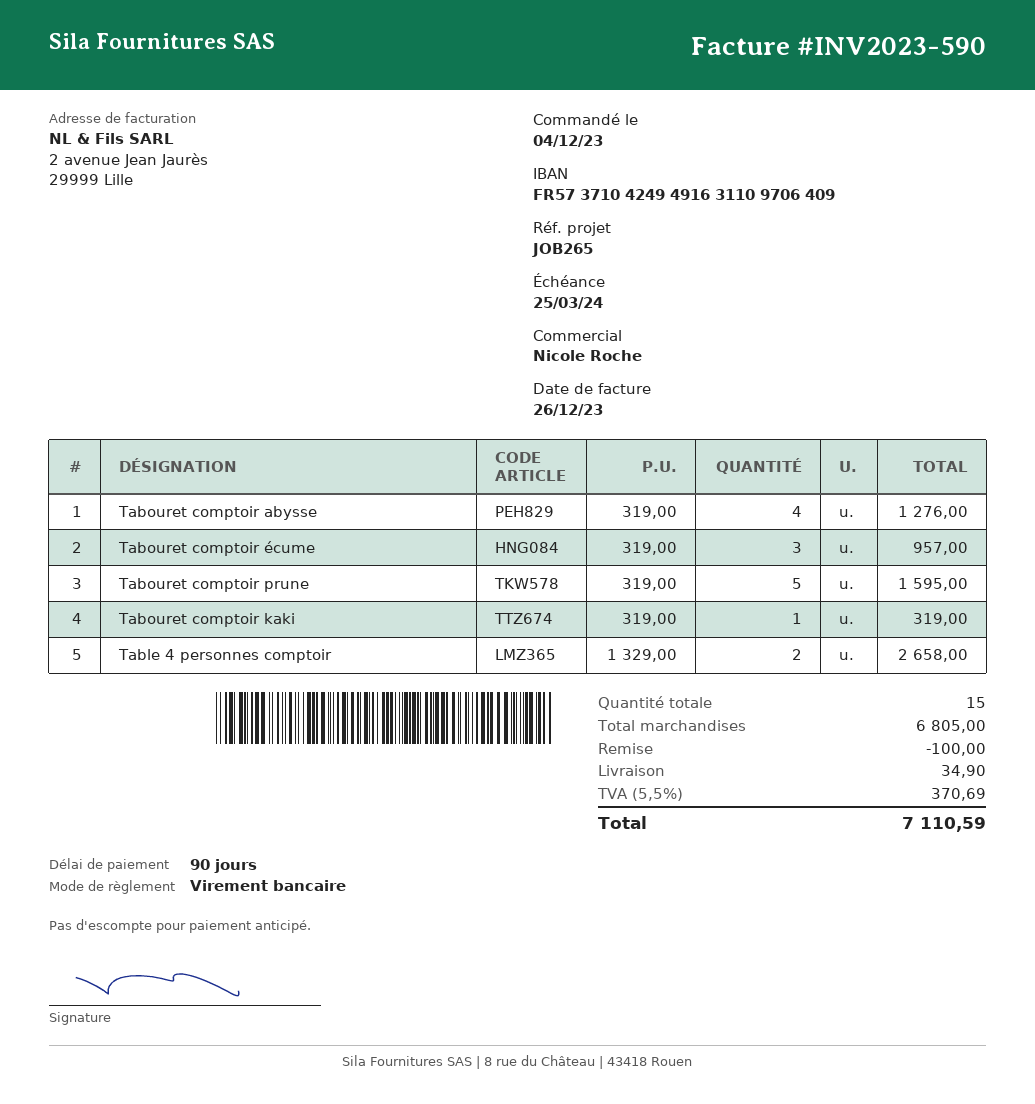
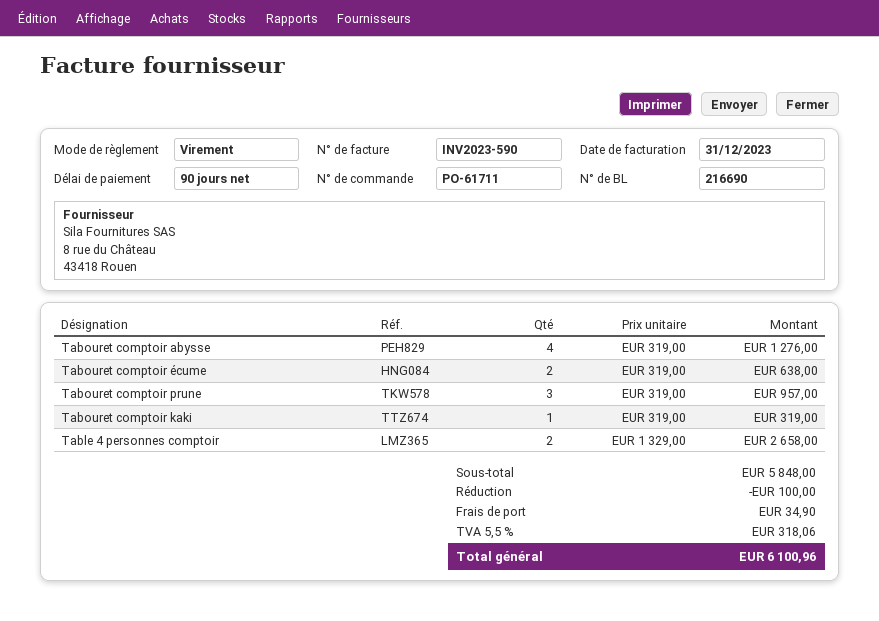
invoice date: 2023-12-26 -> 2023-12-31
Tabouret comptoir écume: 3 x 319.00 = 957.00 -> 2 x 319.00 = 638.00
Tabouret comptoir prune: 5 x 319.00 = 1595.00 -> 3 x 319.00 = 957.00
subtotal: 6805.00 -> 5848.00
tax: 5.5% = 370.69 -> 5.5% = 318.06
total: 7110.59 -> 6100.96

